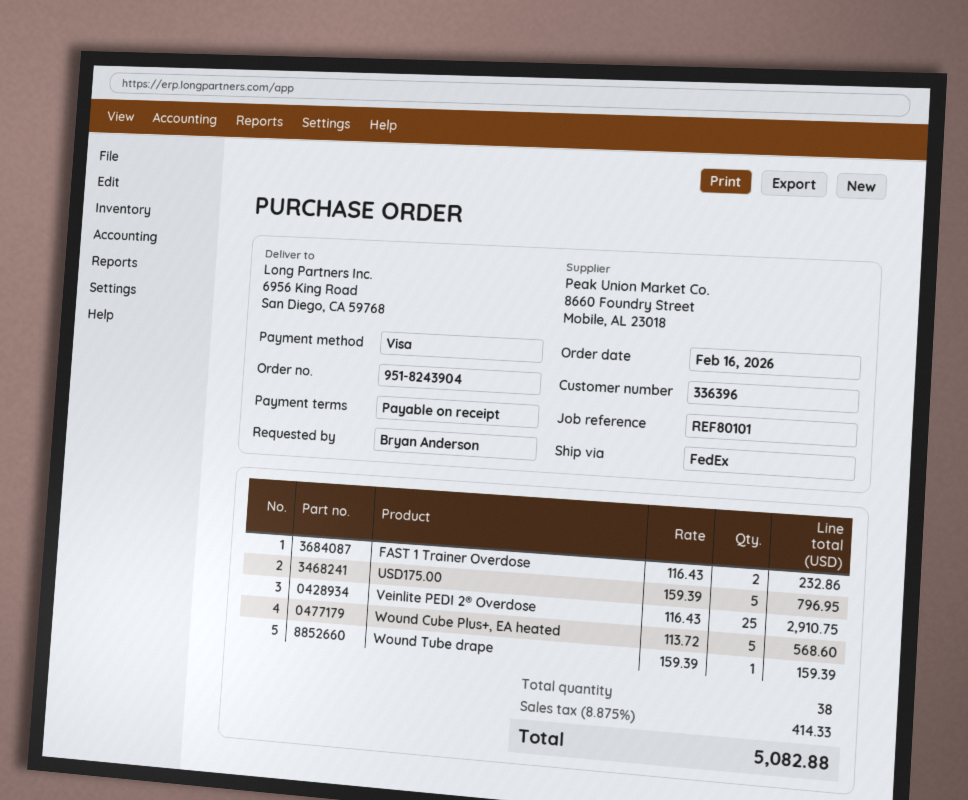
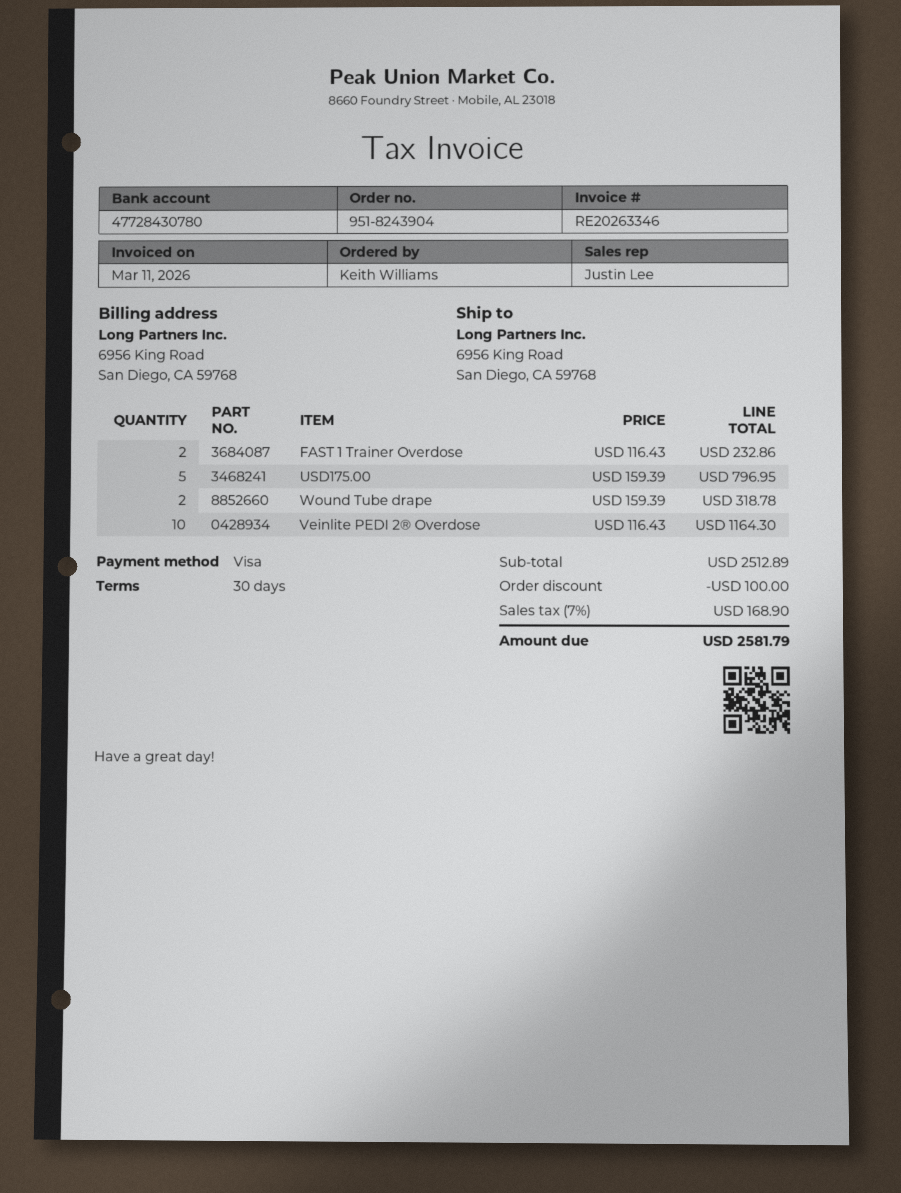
payment terms: on receipt -> 30 days
ordered by: Bryan Anderson -> Keith Williams
Veinlite PEDI 2® Overdose: 25 x 116.43 = 2910.75 -> 10 x 116.43 = 1164.30
Wound Cube Plus+, EA heated: 5 x 113.72 = 568.60 -> none
Wound Tube drape: 1 x 159.39 = 159.39 -> 2 x 159.39 = 318.78
discount: none -> 100.00
tax: 8.875% = 414.33 -> 7% = 168.90
total: 5082.88 -> 2581.79

